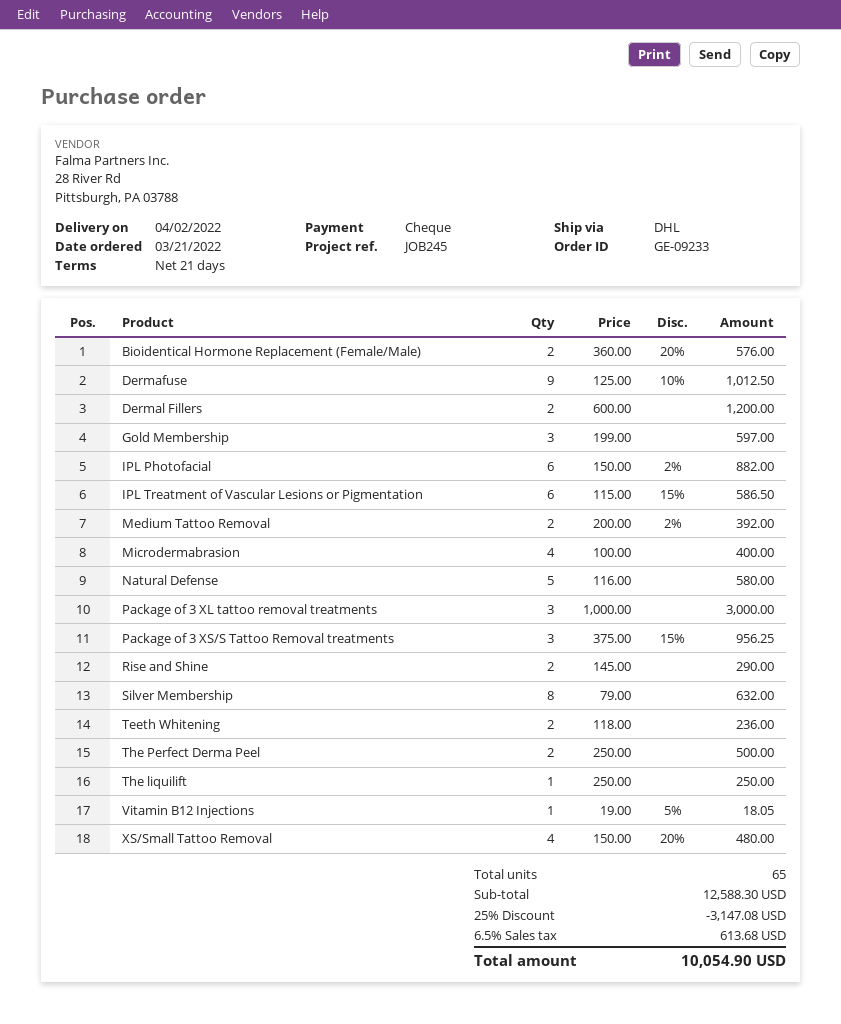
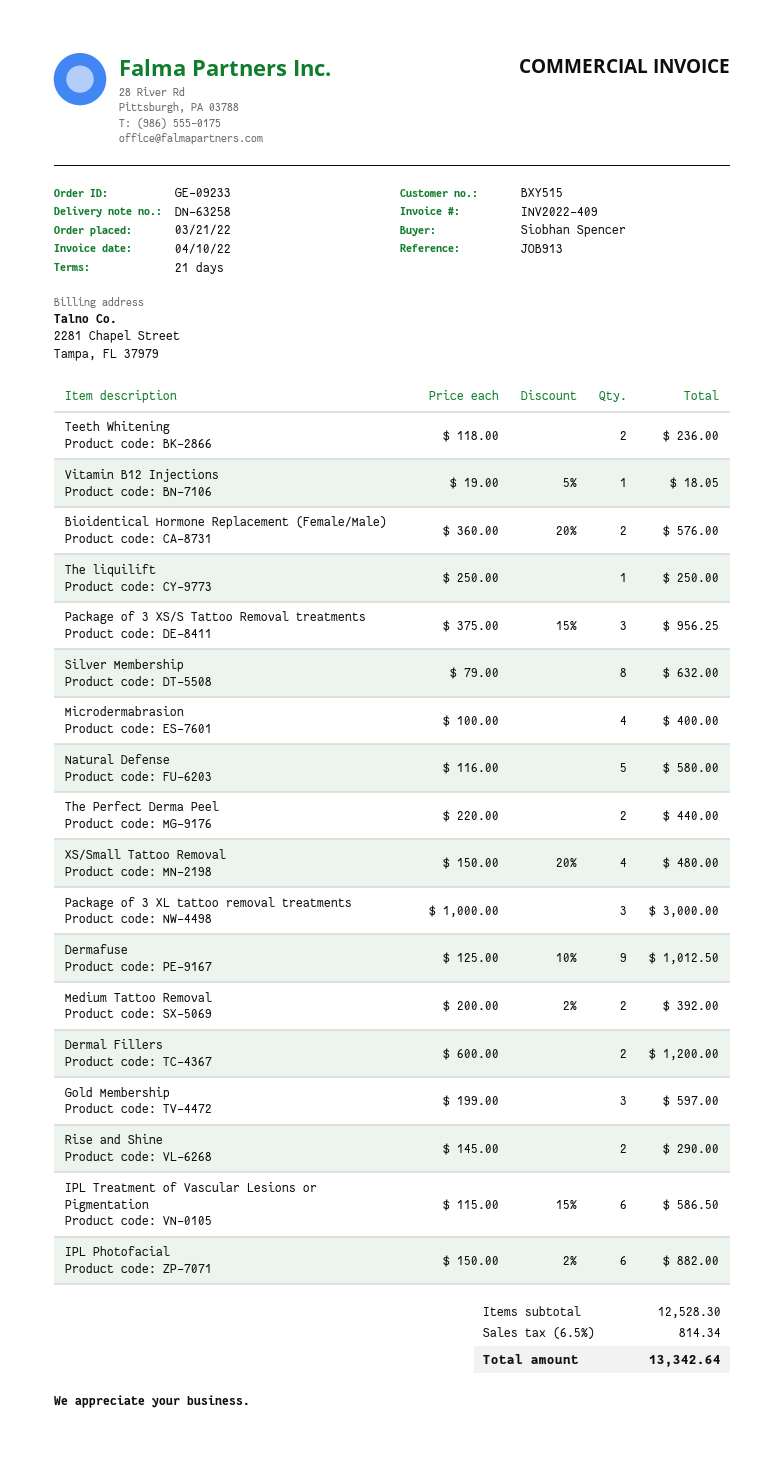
reference: JOB245 -> JOB913
The Perfect Derma Peel: 2 x 250.00 = 500.00 -> 2 x 220.00 = 440.00
subtotal: 12588.30 -> 12528.30
discount: 25% = 3147.08 -> none
tax: 6.5% = 613.68 -> 6.5% = 814.34
total: 10054.90 -> 13342.64

